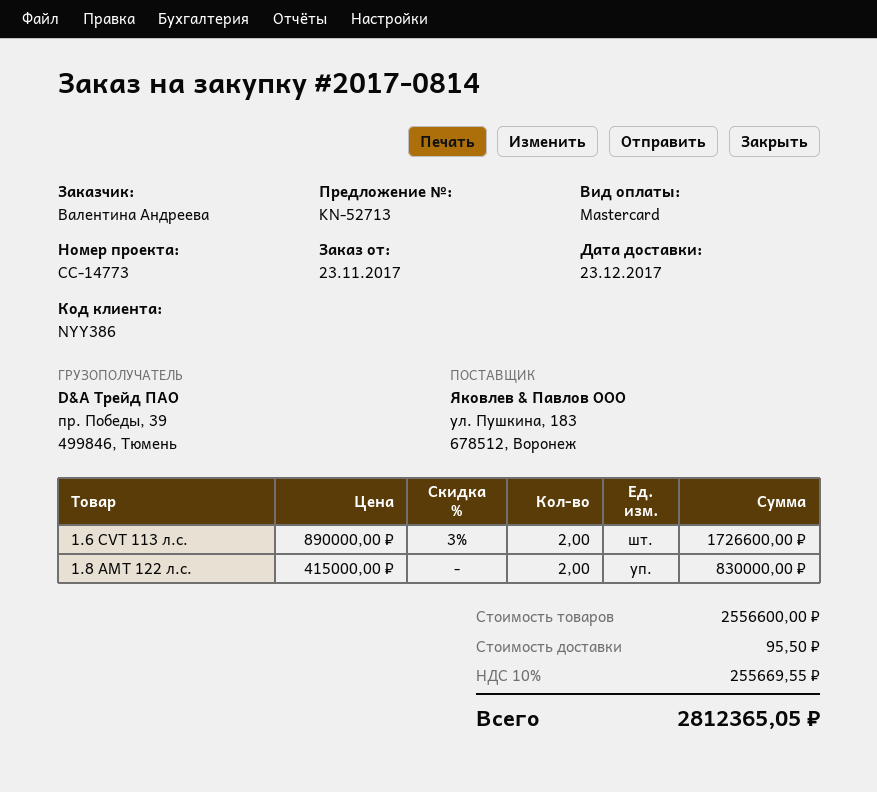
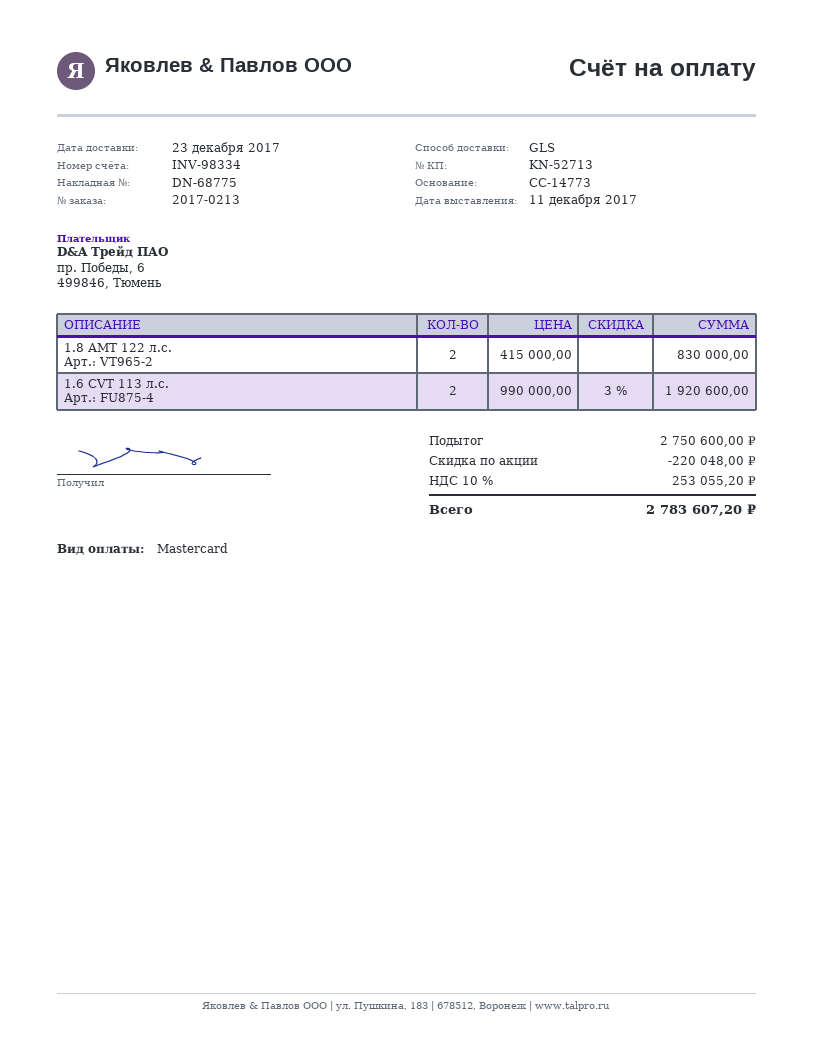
order number: 2017-0814 -> 2017-0213
1.6 CVT 113 л.с.: 2 x 890000.00 - 3% = 1726600.00 -> 2 x 990000.00 - 3% = 1920600.00
subtotal: 2556600.00 -> 2750600.00
discount: none -> 220048.00
shipping: 95.50 -> none
tax: 10% = 255669.55 -> 10% = 253055.20
total: 2812365.05 -> 2783607.20

